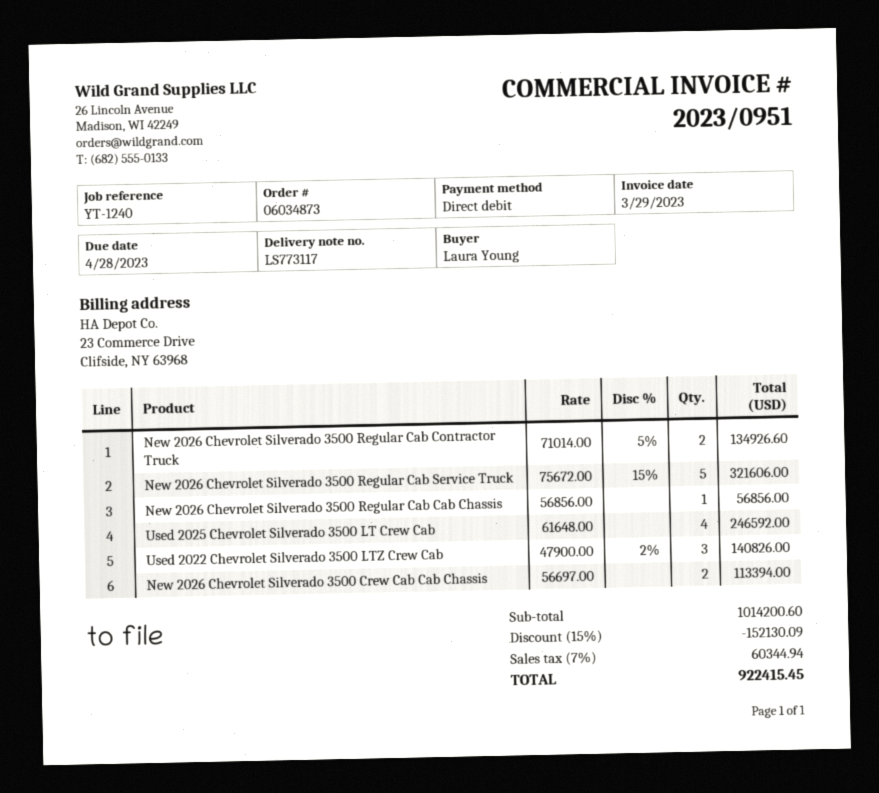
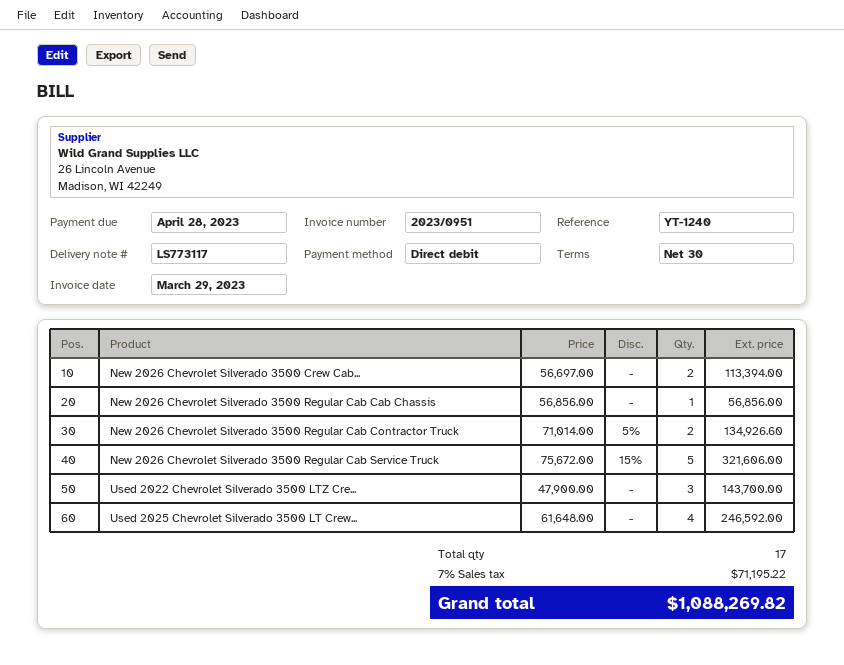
Used 2022 Chevrolet Silverado 3500 LTZ Crew Cab: 3 x 47900.00 - 2% = 140826.00 -> 3 x 47900.00 = 143700.00
discount: 15% = 152130.09 -> none
tax: 7% = 60344.94 -> 7% = 71195.22
total: 922415.45 -> 1088269.82

